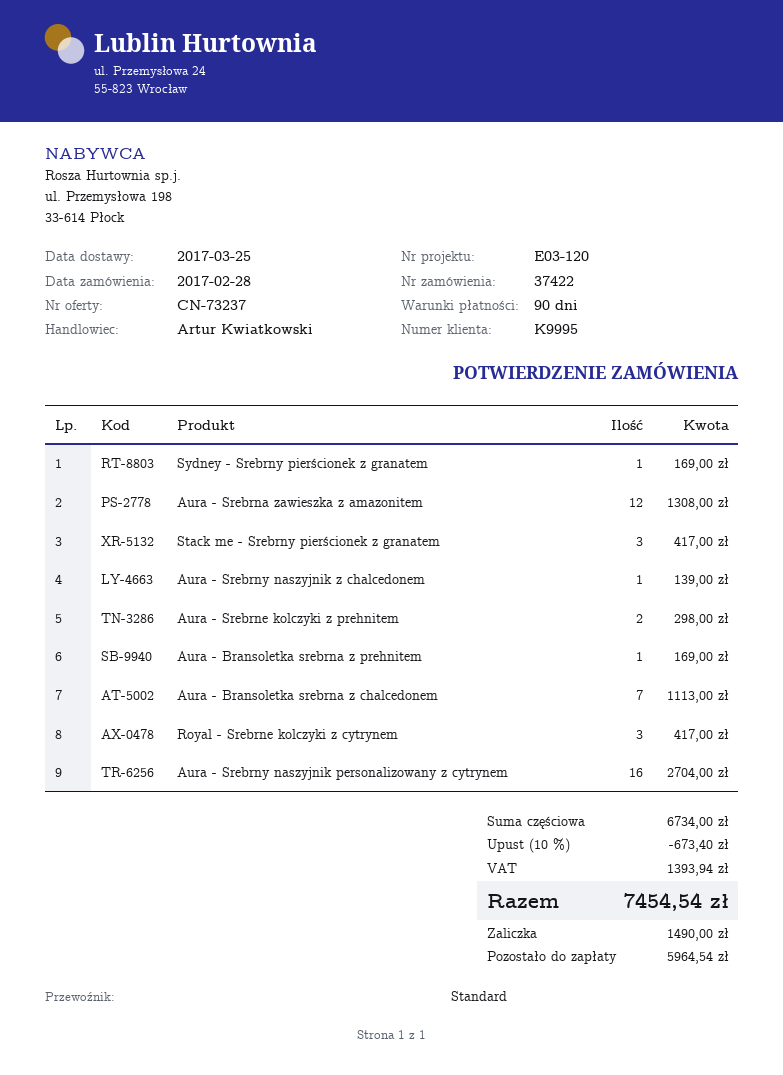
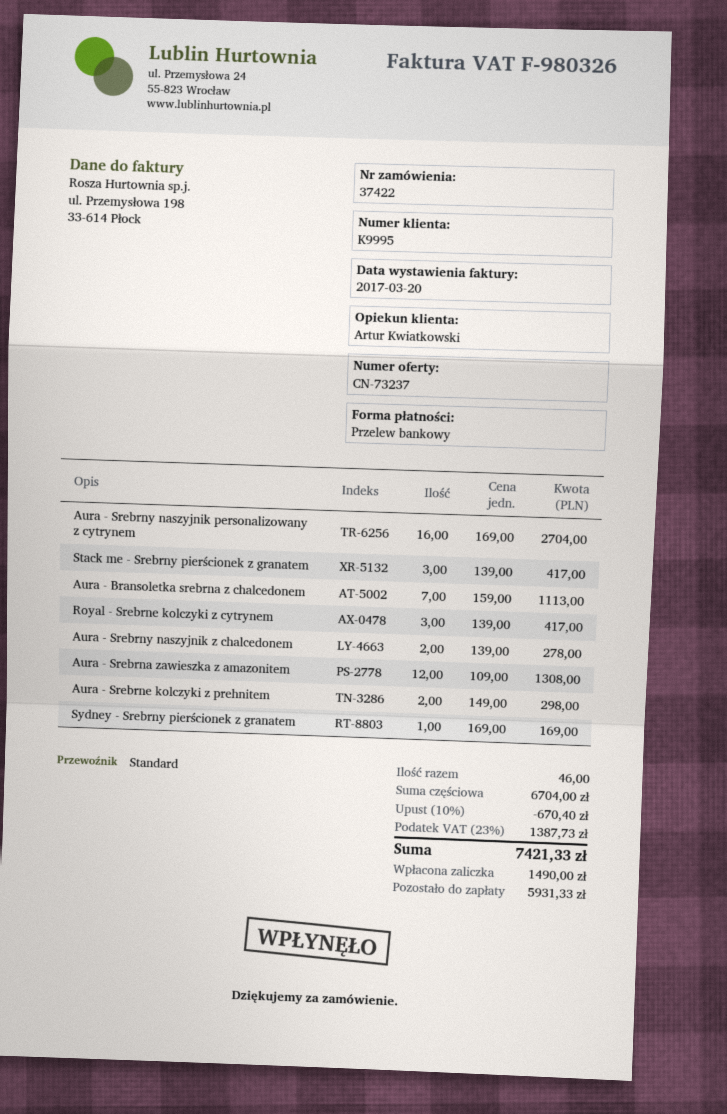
Aura - Srebrny naszyjnik z chalcedonem: 1 for 139.00 -> 2 for 278.00
Aura - Bransoletka srebrna z prehnitem: 1 for 169.00 -> none
subtotal: 6734.00 -> 6704.00
discount: 10% = 673.40 -> 10% = 670.40
tax: 1393.94 -> 1387.73
total: 7454.54 -> 7421.33
balance: 5964.54 -> 5931.33

